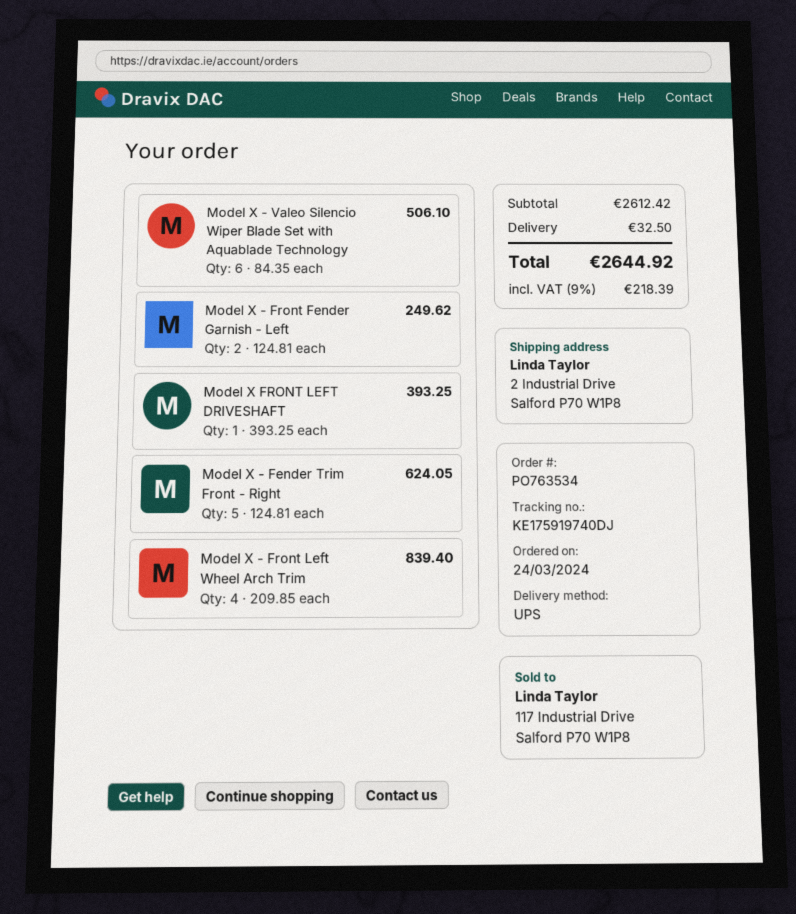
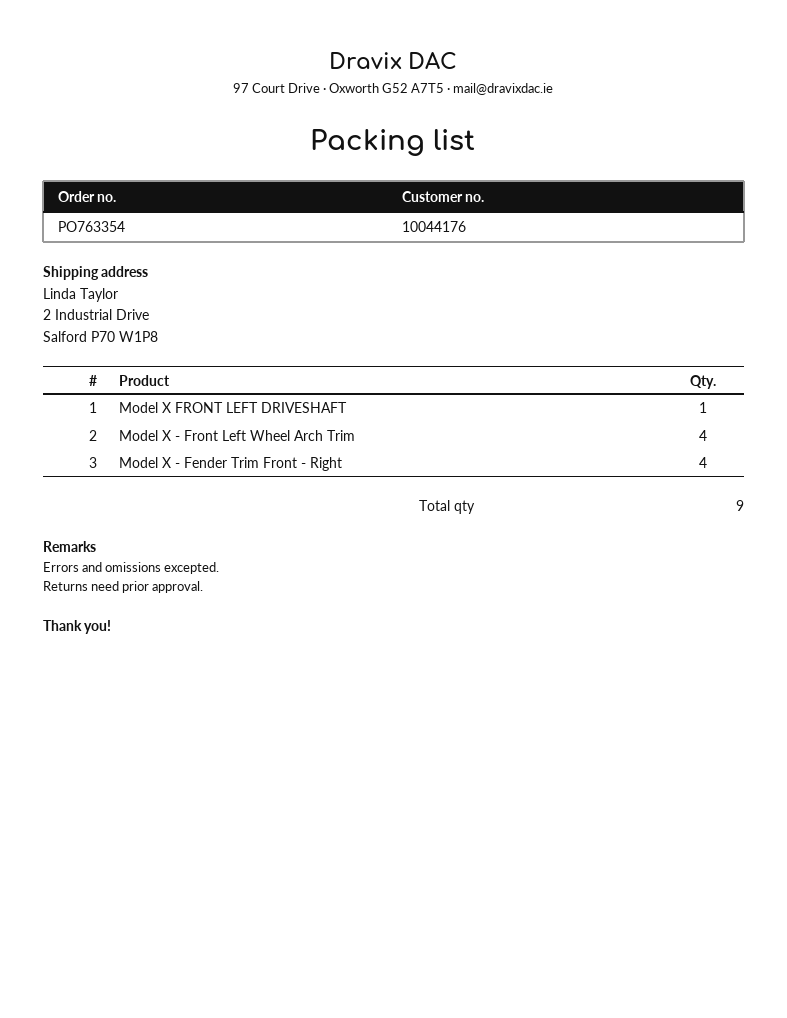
order number: PO763534 -> PO763354
Model X - Valeo Silencio Wiper Blade Set with Aquablade Technology: 6 -> none
Model X - Front Fender Garnish - Left: 2 -> none
Model X - Fender Trim Front - Right: 5 -> 4

